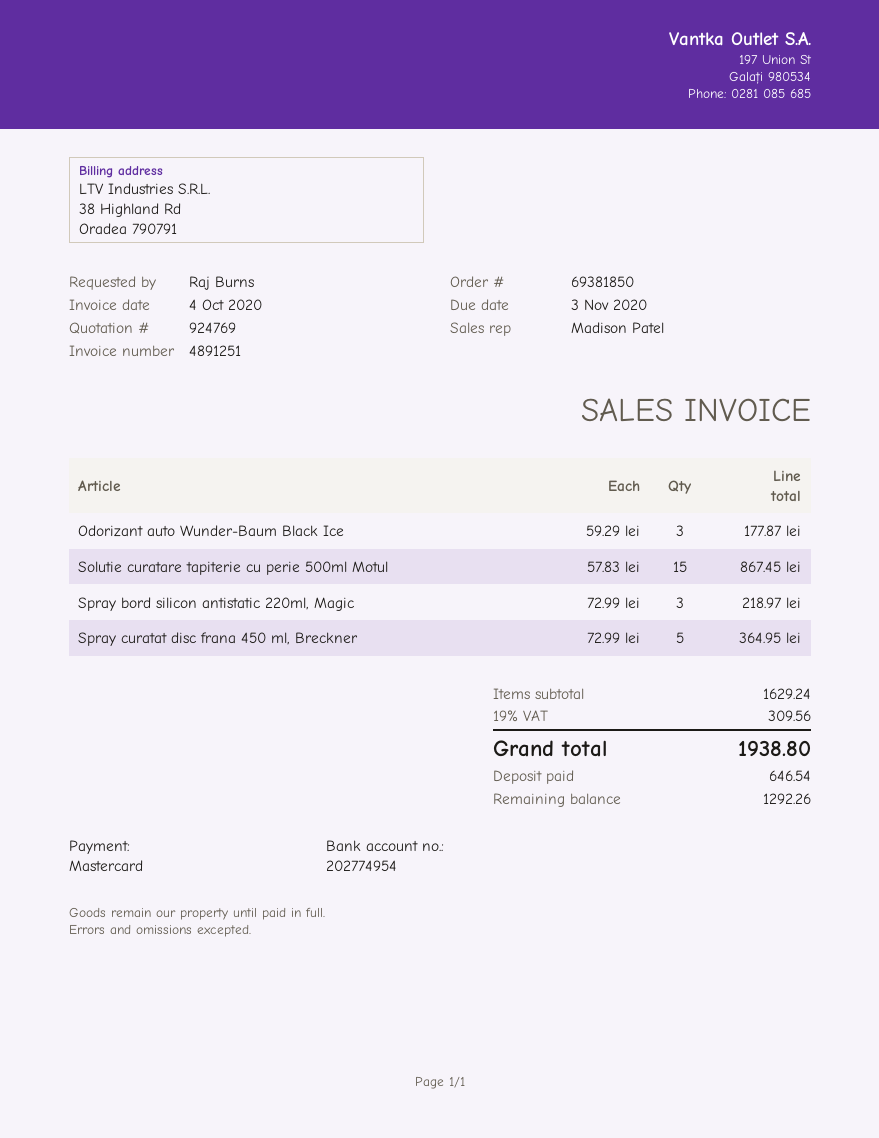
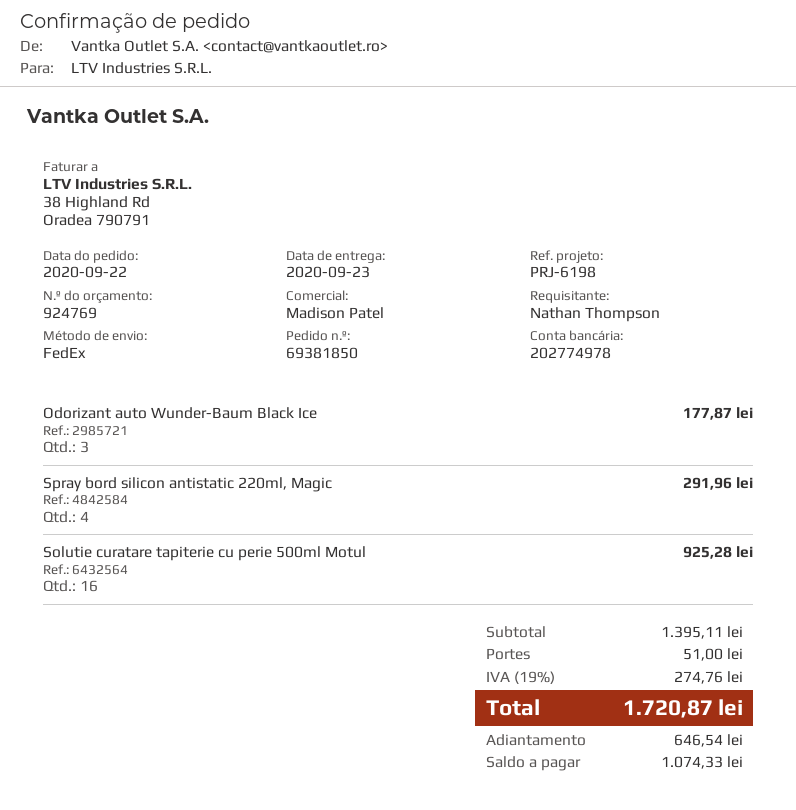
ordered by: Raj Burns -> Nathan Thompson
bank account: 202774954 -> 202774978
Solutie curatare tapiterie cu perie 500ml Motul: 15 for 867.45 -> 16 for 925.28
Spray bord silicon antistatic 220ml, Magic: 3 for 218.97 -> 4 for 291.96
Spray curatat disc frana 450 ml, Breckner: 5 for 364.95 -> none
subtotal: 1629.24 -> 1395.11
shipping: none -> 51.00
tax: 19% = 309.56 -> 19% = 274.76
total: 1938.80 -> 1720.87
balance: 1292.26 -> 1074.33

